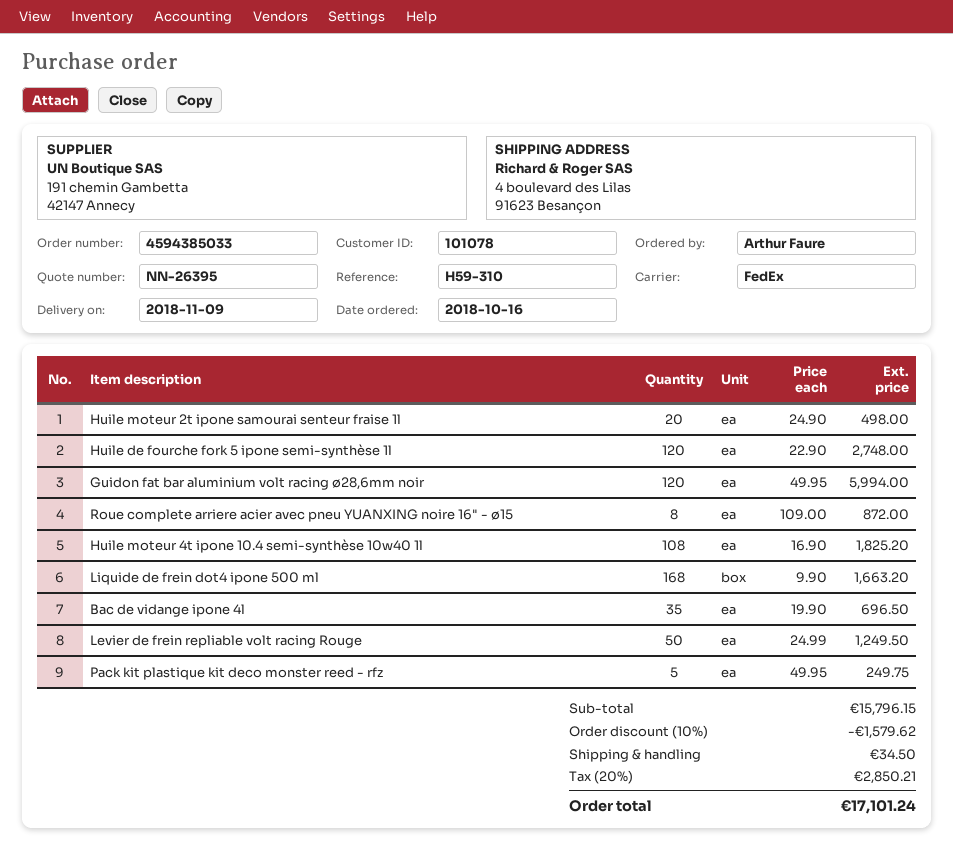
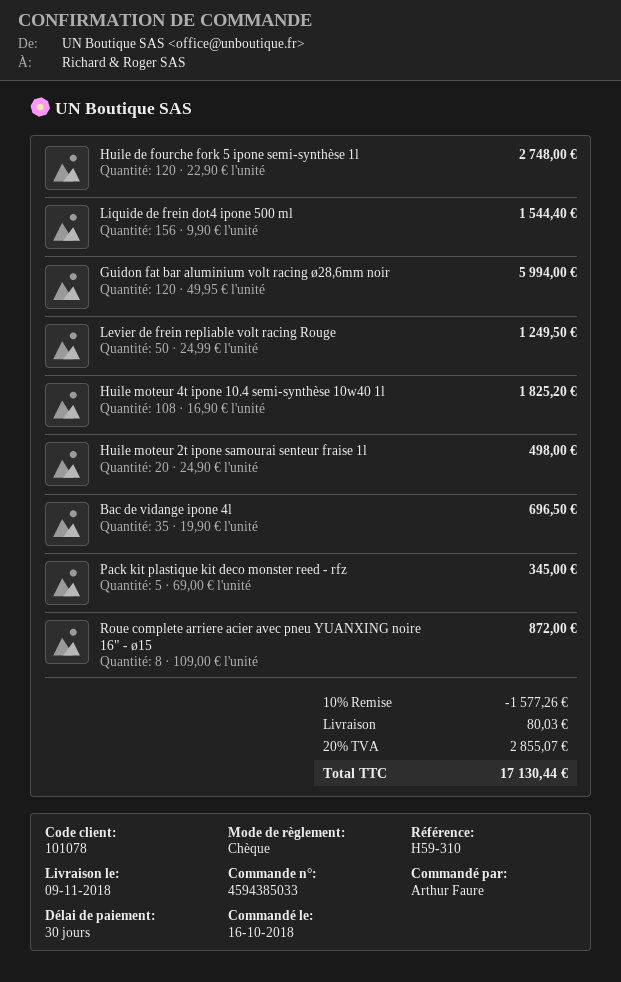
Liquide de frein dot4 ipone 500 ml: 168 x 9.90 = 1663.20 -> 156 x 9.90 = 1544.40
Pack kit plastique kit deco monster reed - rfz: 5 x 49.95 = 249.75 -> 5 x 69.00 = 345.00
discount: 10% = 1579.62 -> 10% = 1577.26
shipping: 34.50 -> 80.03
tax: 20% = 2850.21 -> 20% = 2855.07
total: 17101.24 -> 17130.44

